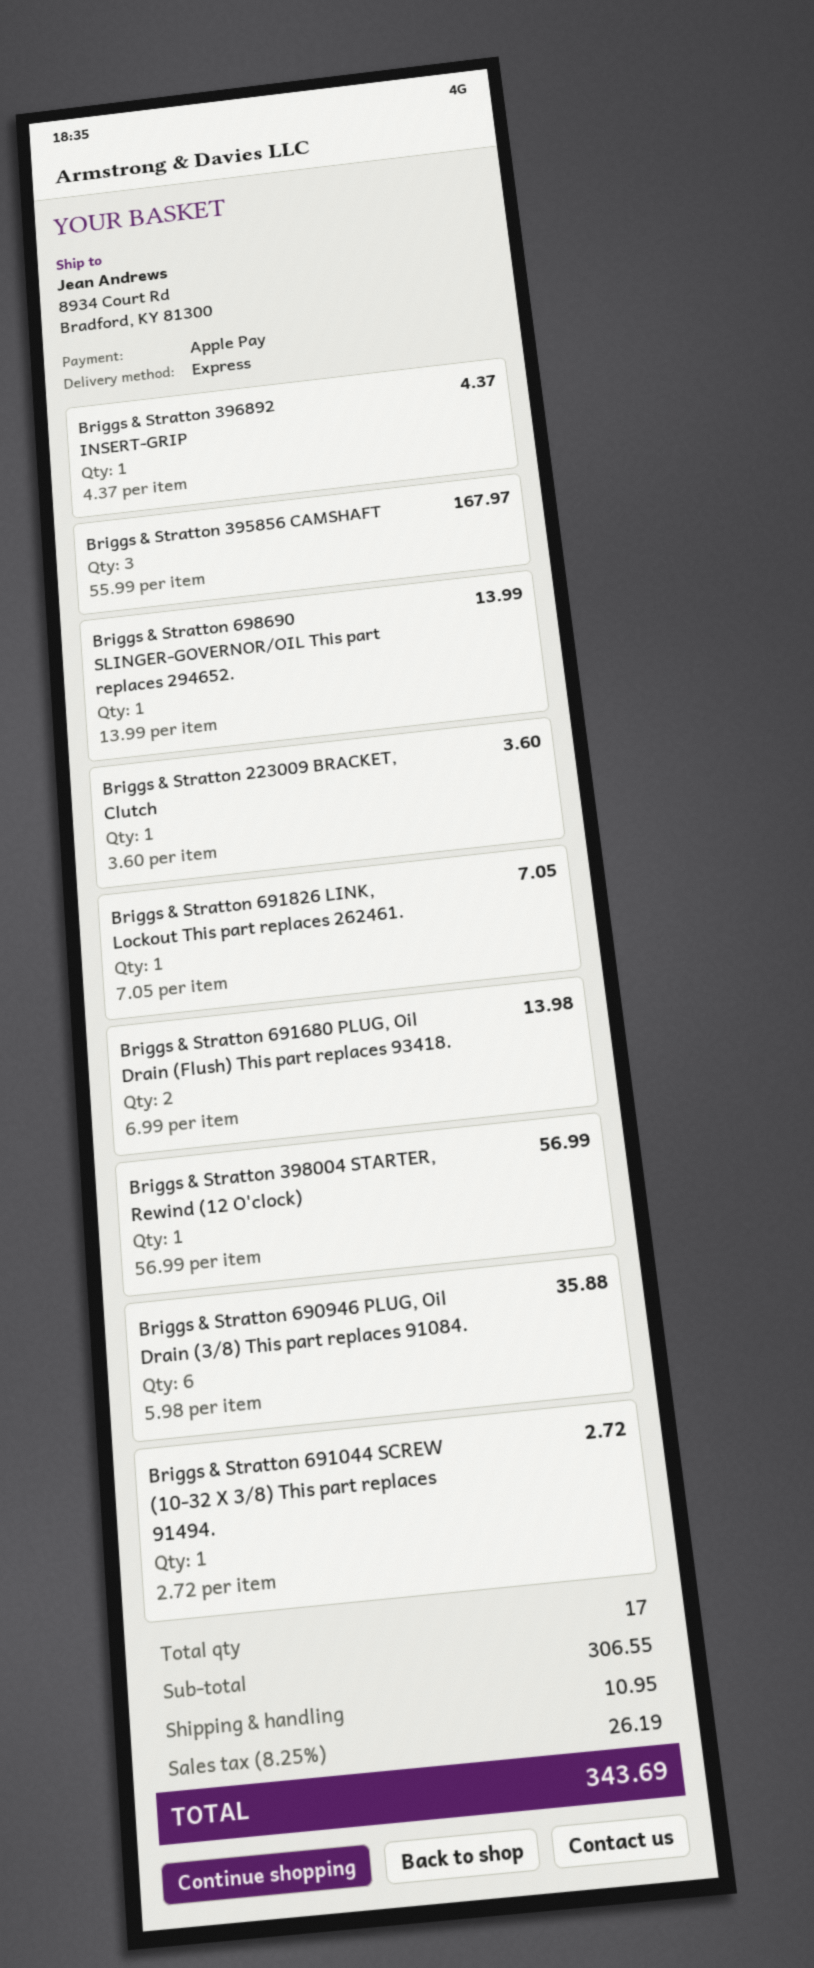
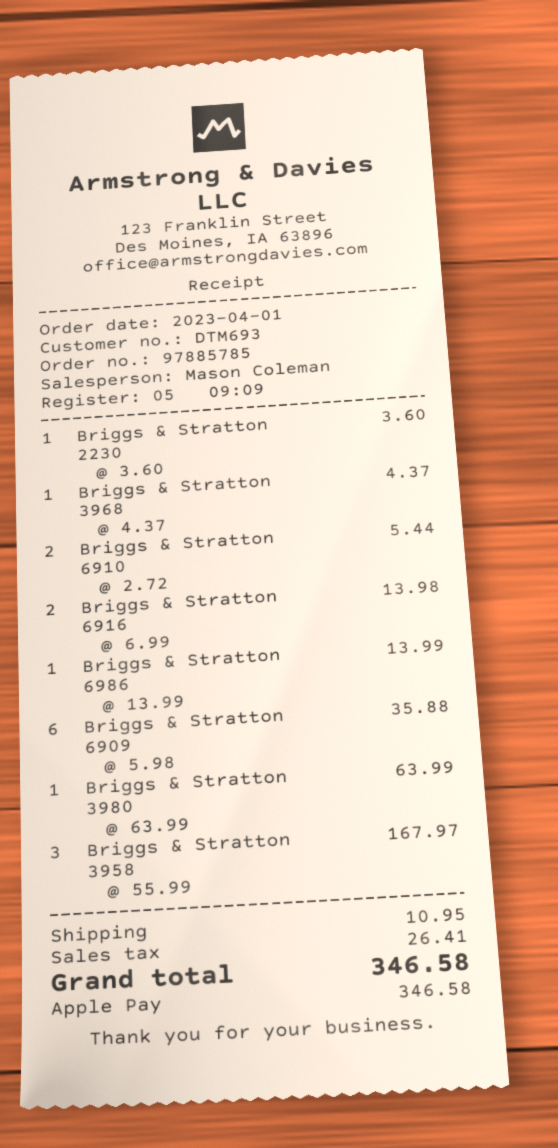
Briggs & Stratton 691826 LINK, Lockout This part replaces 262461.: 1 x 7.05 = 7.05 -> none
Briggs & Stratton 398004 STARTER, Rewind (12 O'clock): 1 x 56.99 = 56.99 -> 1 x 63.99 = 63.99
Briggs & Stratton 691044 SCREW (10-32 X 3/8) This part replaces 91494.: 1 x 2.72 = 2.72 -> 2 x 2.72 = 5.44
tax: 26.19 -> 26.41
total: 343.69 -> 346.58

